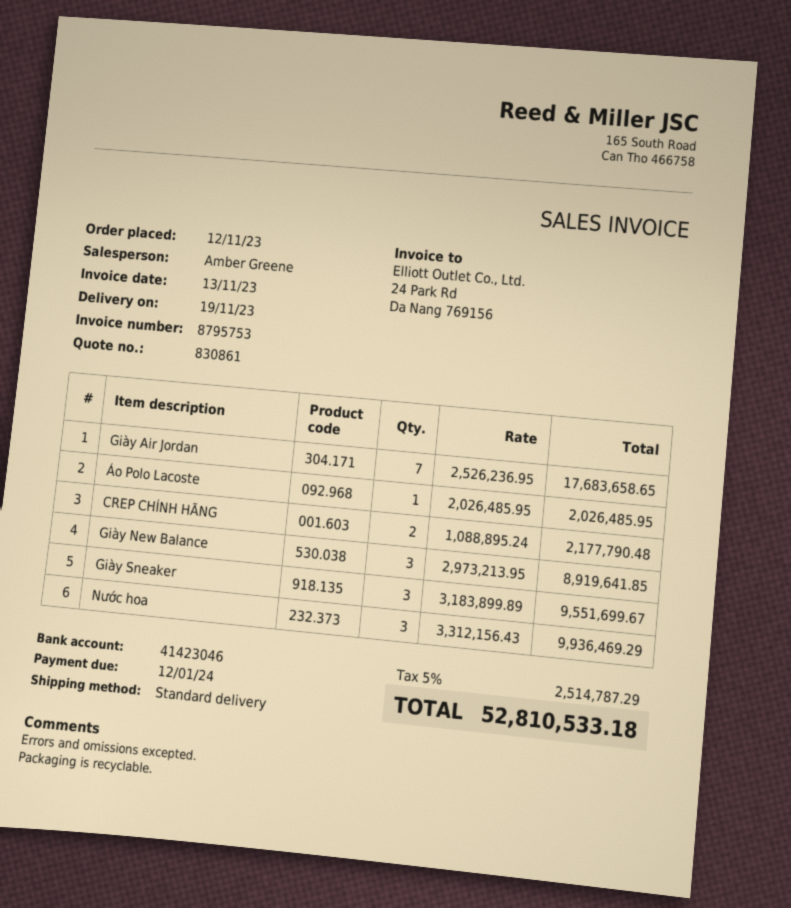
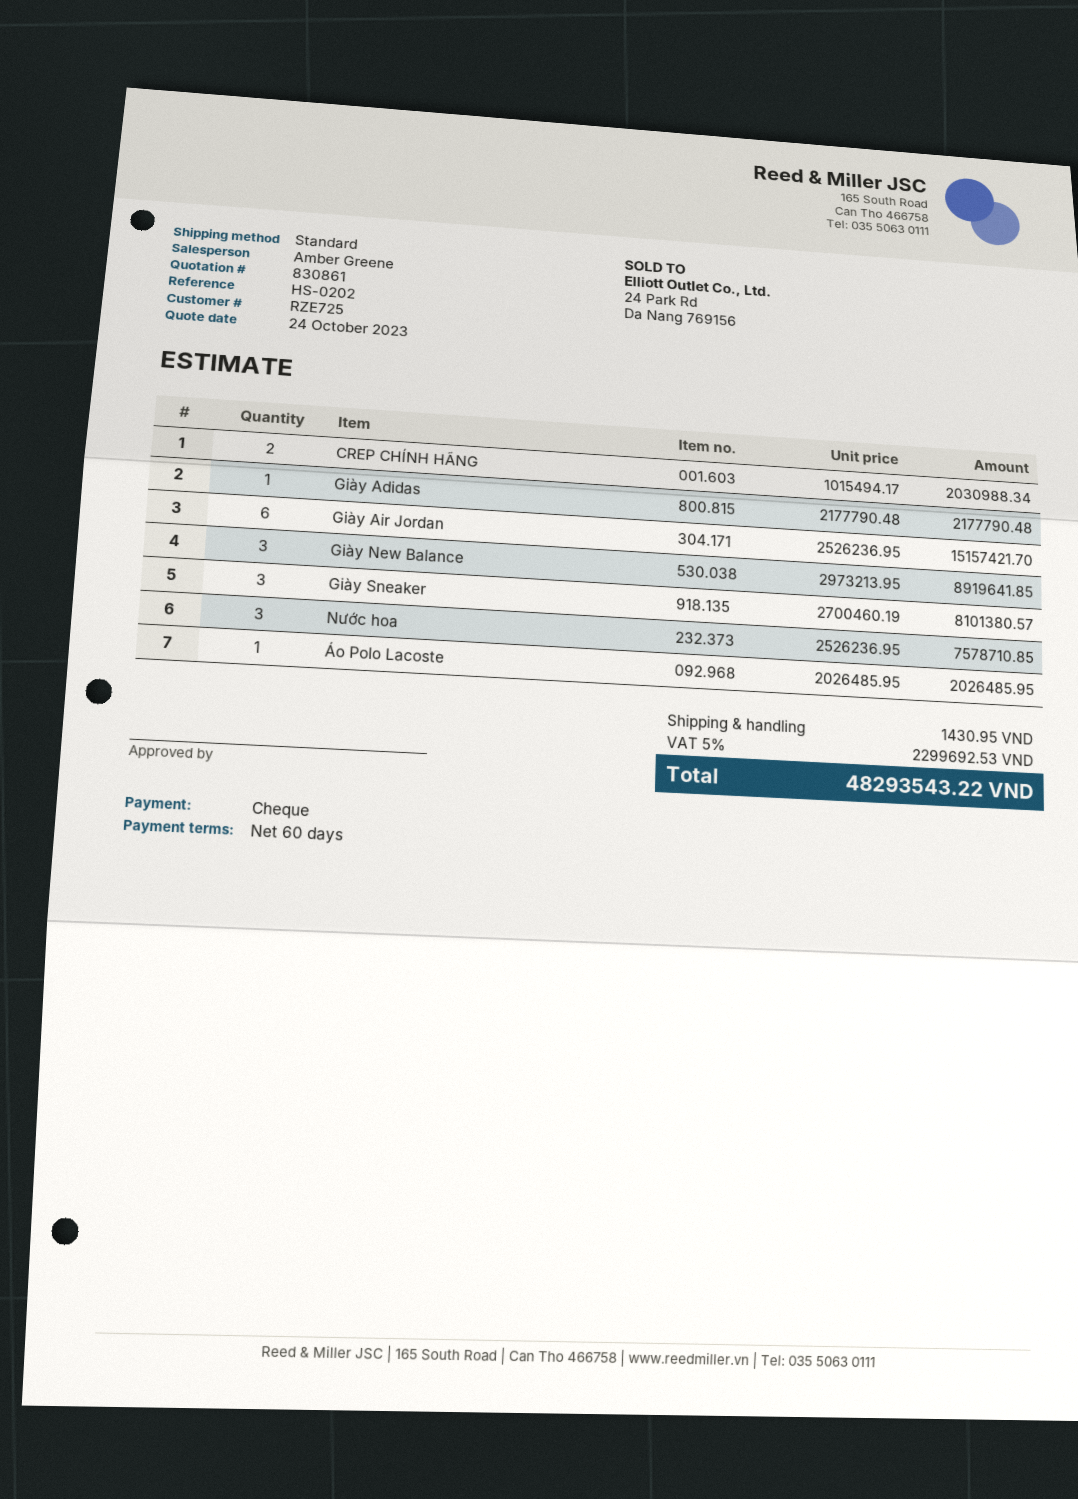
Giày Air Jordan: 7 x 2526236.95 = 17683658.65 -> 6 x 2526236.95 = 15157421.70
CREP CHÍNH HÃNG: 2 x 1088895.24 = 2177790.48 -> 2 x 1015494.17 = 2030988.34
Giày Sneaker: 3 x 3183899.89 = 9551699.67 -> 3 x 2700460.19 = 8101380.57
Nước hoa: 3 x 3312156.43 = 9936469.29 -> 3 x 2526236.95 = 7578710.85
Giày Adidas: none -> 1 x 2177790.48 = 2177790.48
shipping: none -> 1430.95
tax: 5% = 2514787.29 -> 5% = 2299692.53
total: 52810533.18 -> 48293543.22

